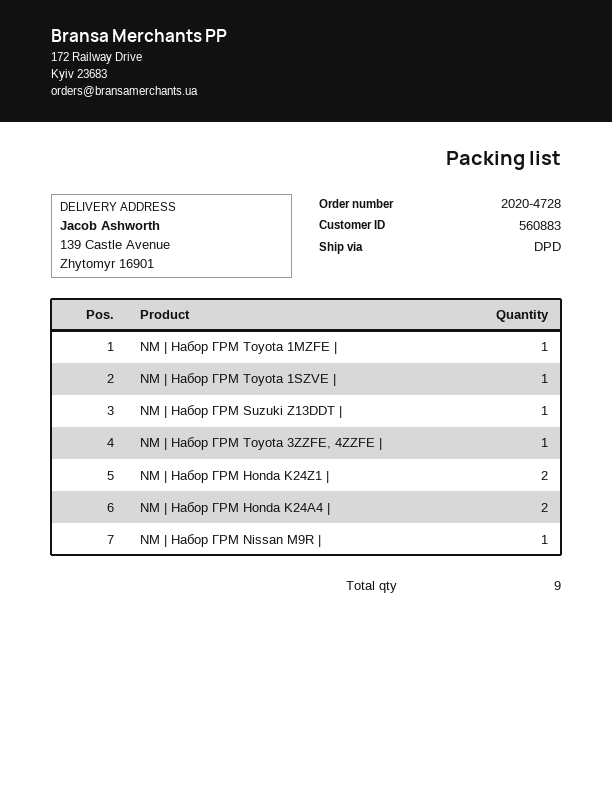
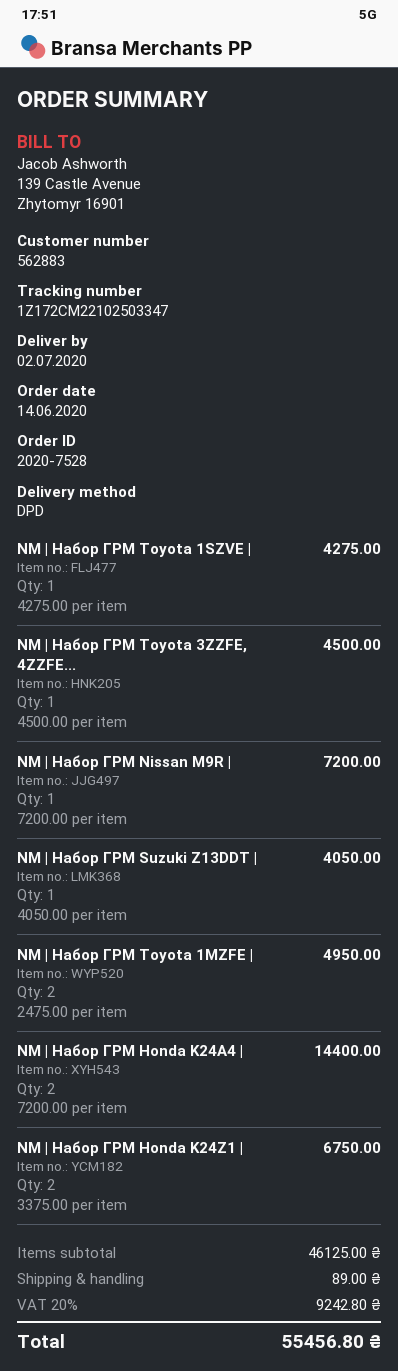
order number: 2020-4728 -> 2020-7528
customer number: 560883 -> 562883
NM | Набор ГРМ Toyota 1MZFE |: 1 -> 2

